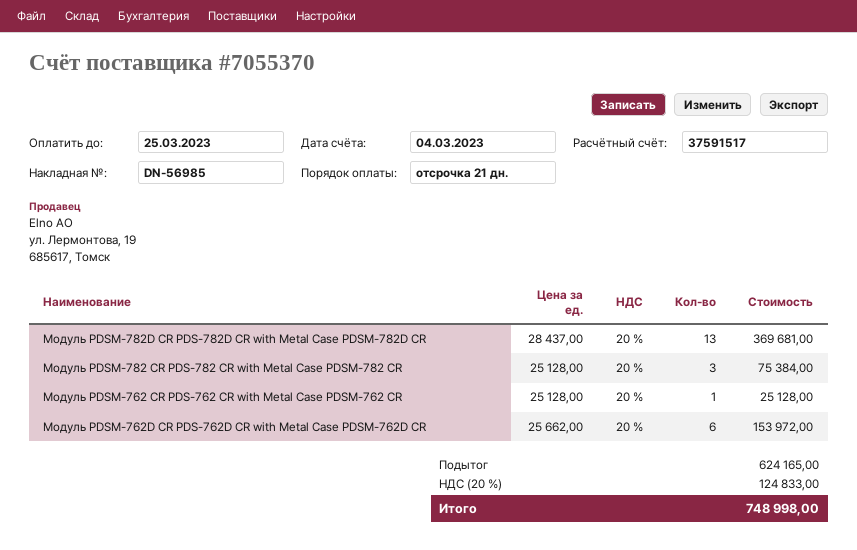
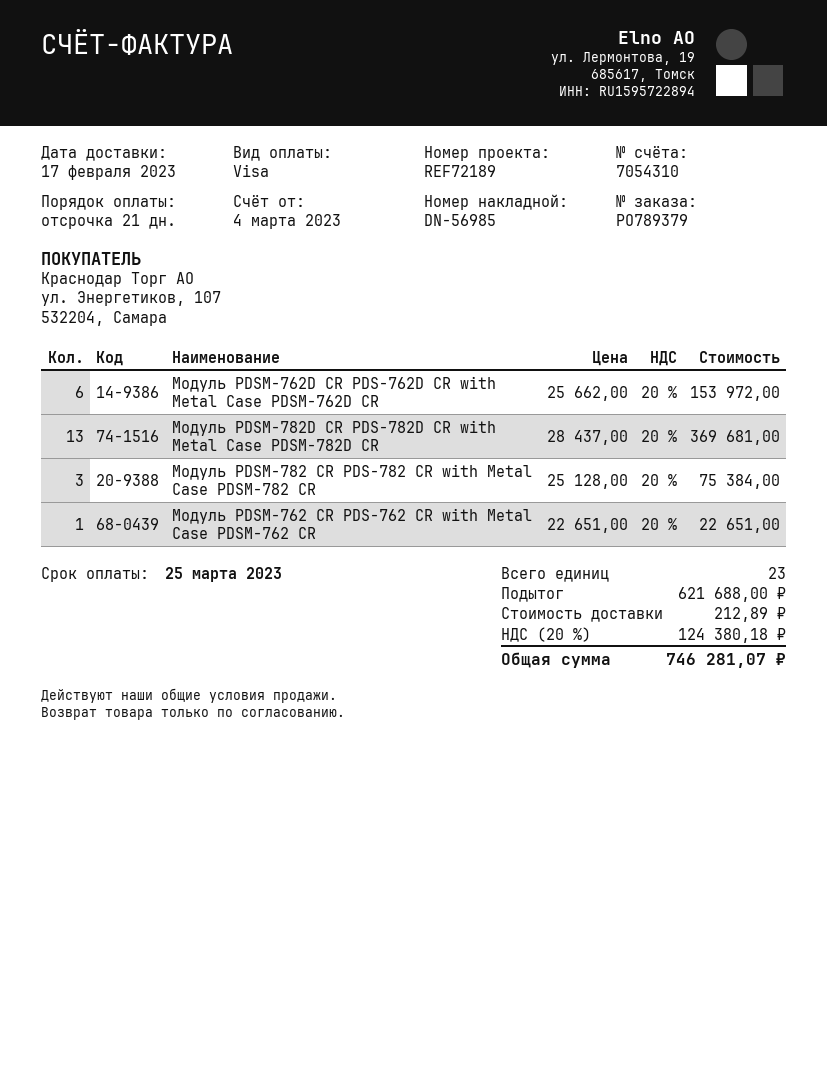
invoice number: 7055370 -> 7054310
Модуль PDSM-762 CR PDS-762 CR with Metal Case PDSM-762 CR: 1 x 25128.00 = 25128.00 -> 1 x 22651.00 = 22651.00
subtotal: 624165.00 -> 621688.00
shipping: none -> 212.89
tax: 20% = 124833.00 -> 20% = 124380.18
total: 748998.00 -> 746281.07

